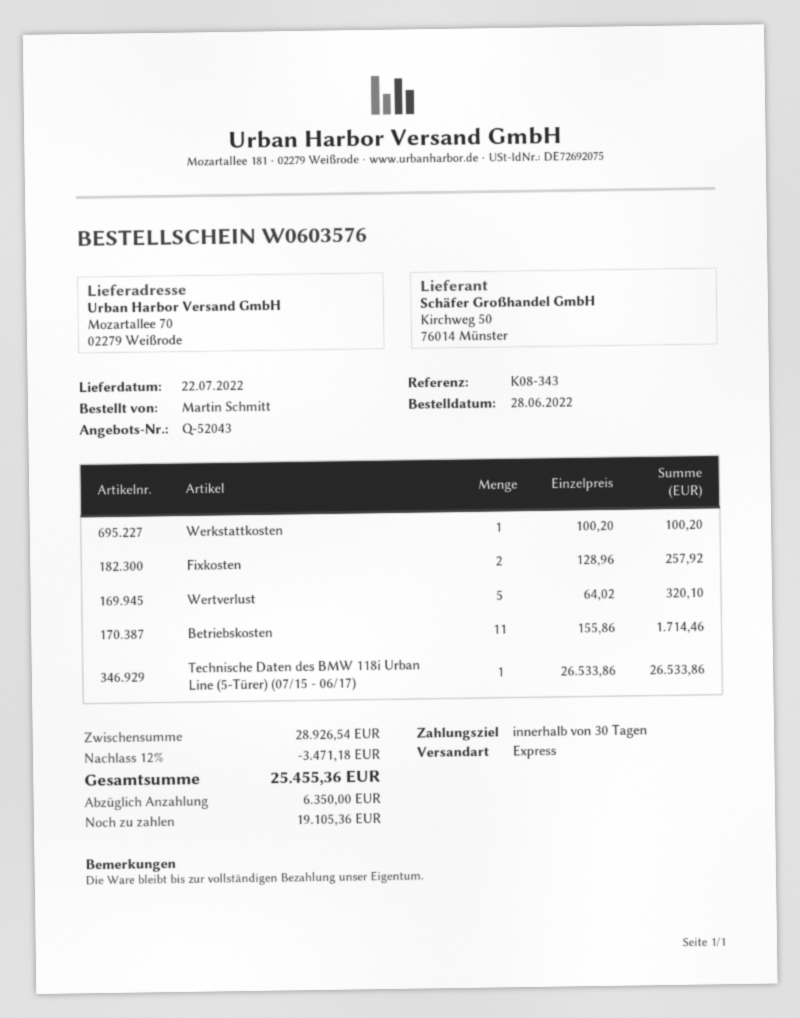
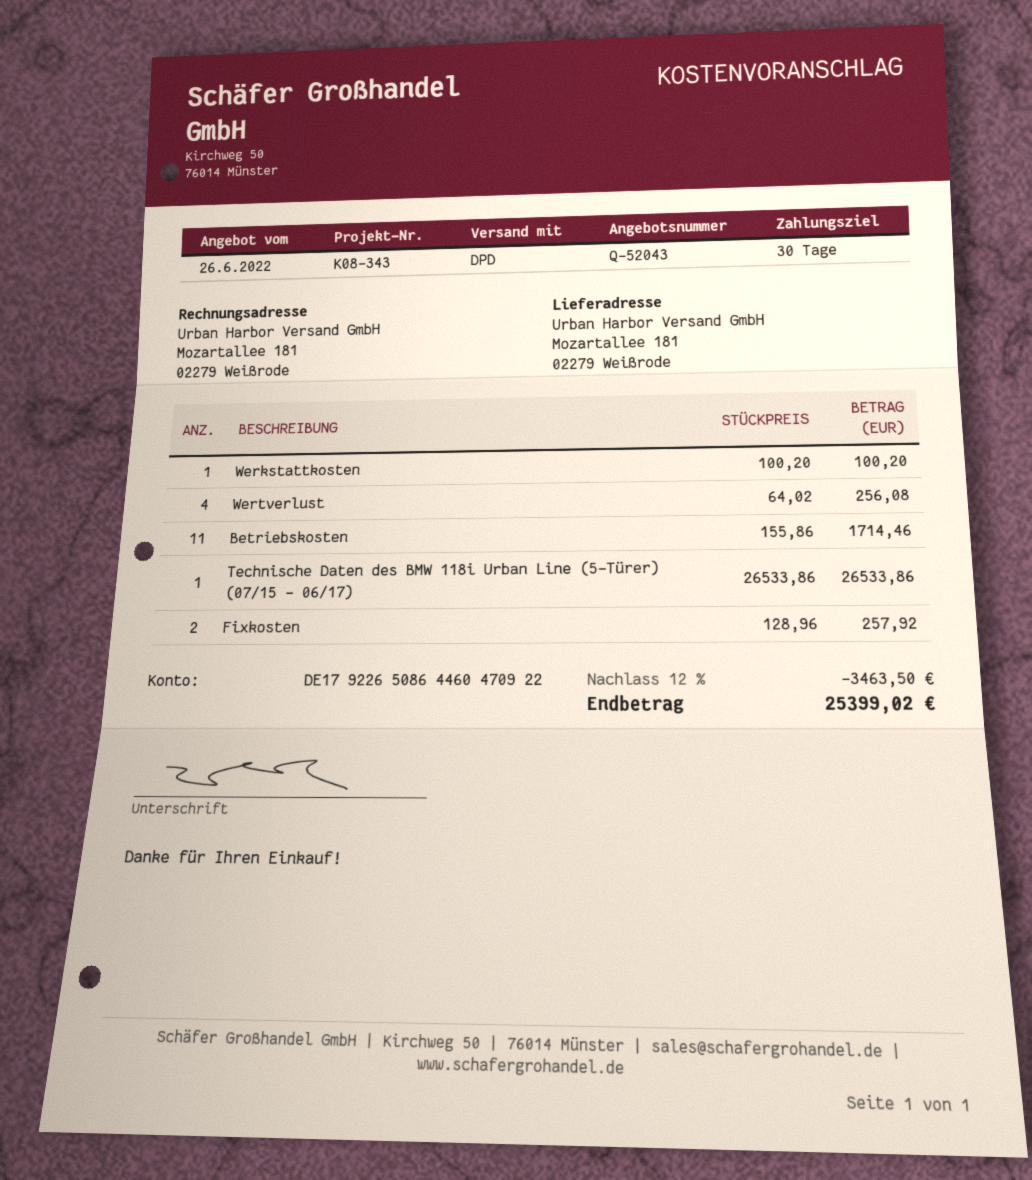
shipping method: express -> DPD
ship to: Mozartallee 70, 02279 Weißrode -> Mozartallee 181, 02279 Weißrode
Wertverlust: 5 x 64.02 = 320.10 -> 4 x 64.02 = 256.08
discount: 12% = 3471.18 -> 12% = 3463.50
total: 25455.36 -> 25399.02

